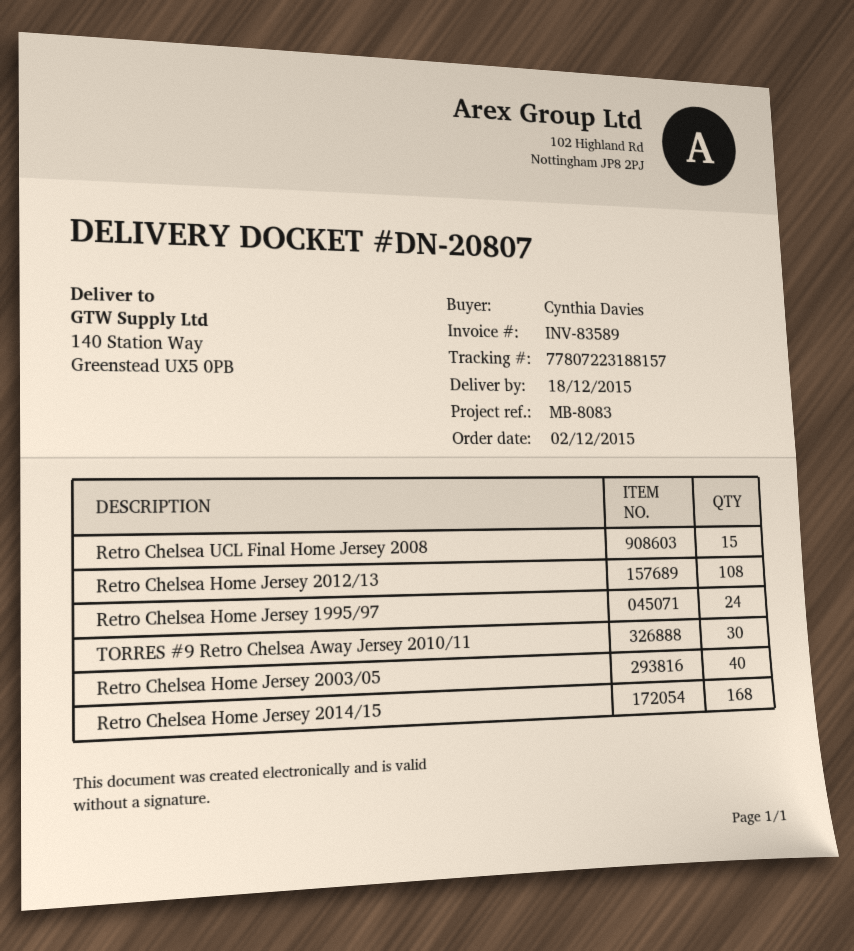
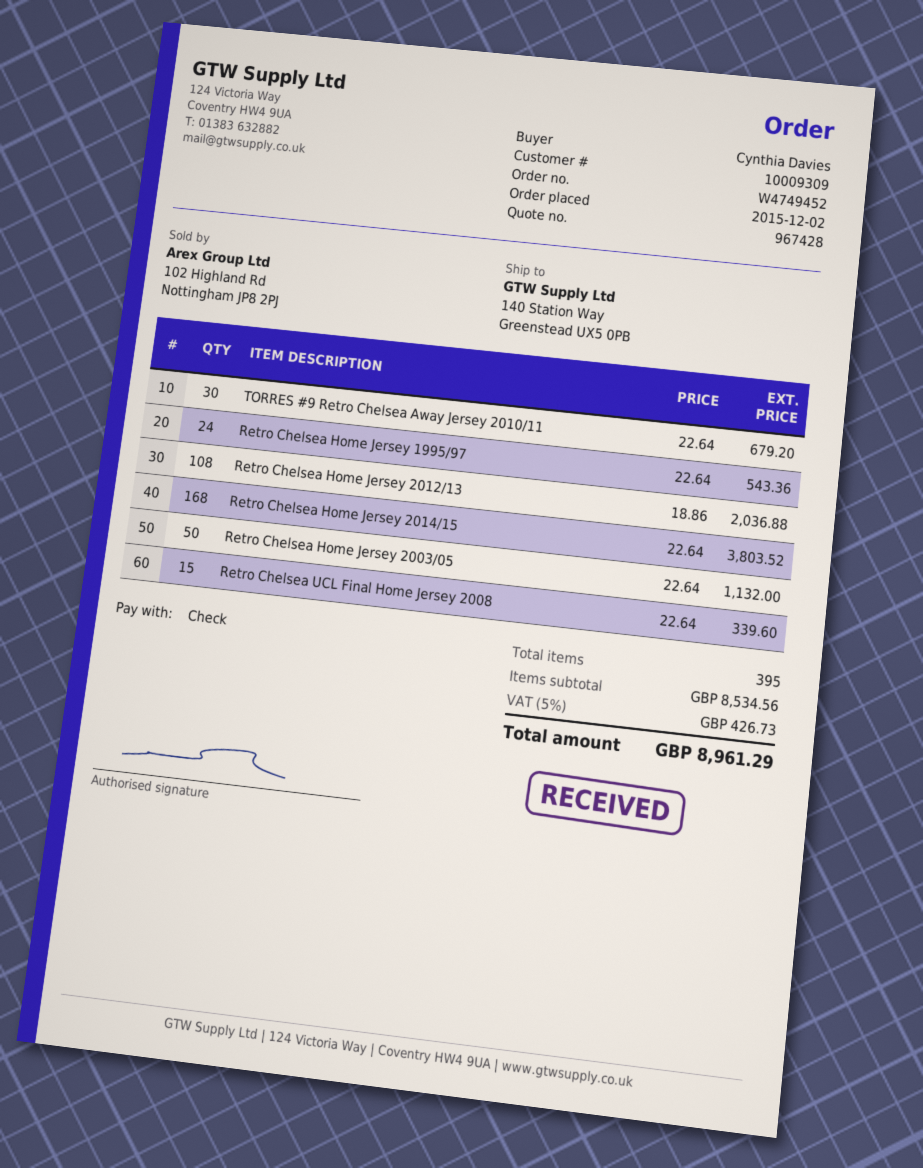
Retro Chelsea Home Jersey 2003/05: 40 -> 50

